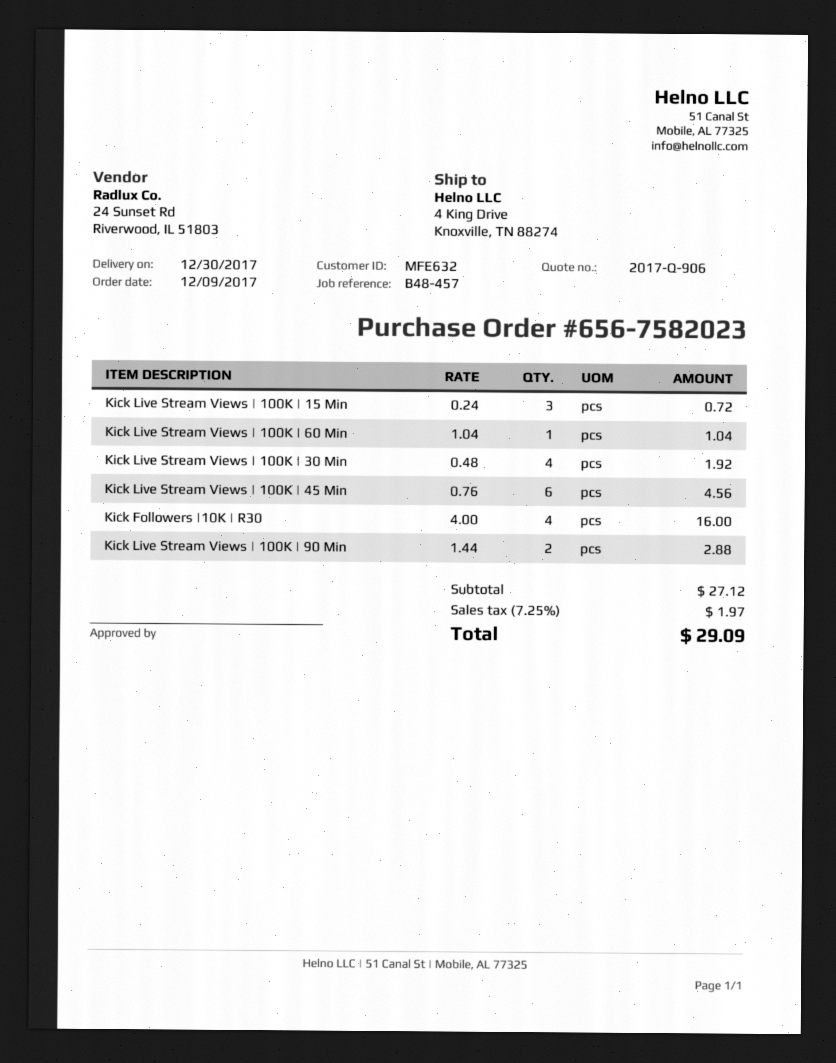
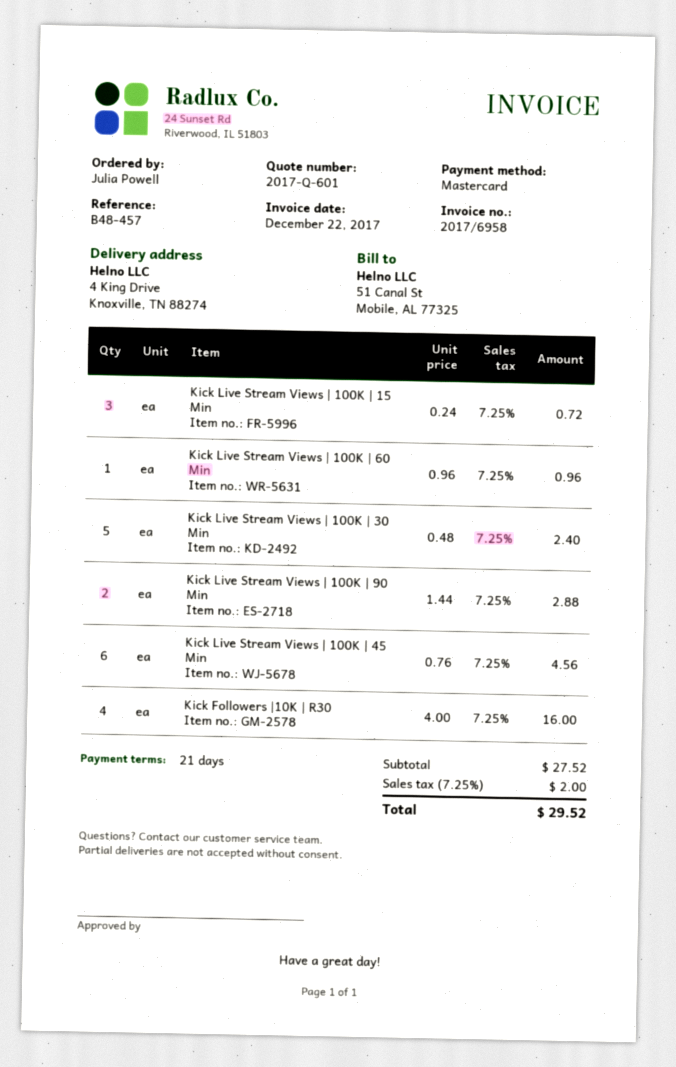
quote number: 2017-Q-906 -> 2017-Q-601
Kick Live Stream Views | 100K | 60 Min: 1 x 1.04 = 1.04 -> 1 x 0.96 = 0.96
Kick Live Stream Views | 100K | 30 Min: 4 x 0.48 = 1.92 -> 5 x 0.48 = 2.40
subtotal: 27.12 -> 27.52
tax: 7.25% = 1.97 -> 7.25% = 2.00
total: 29.09 -> 29.52

